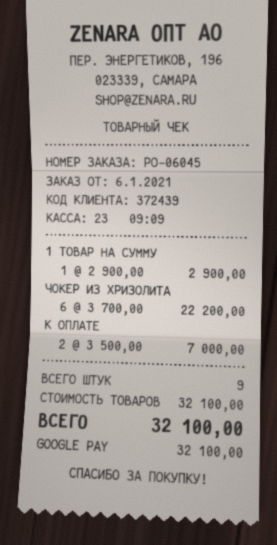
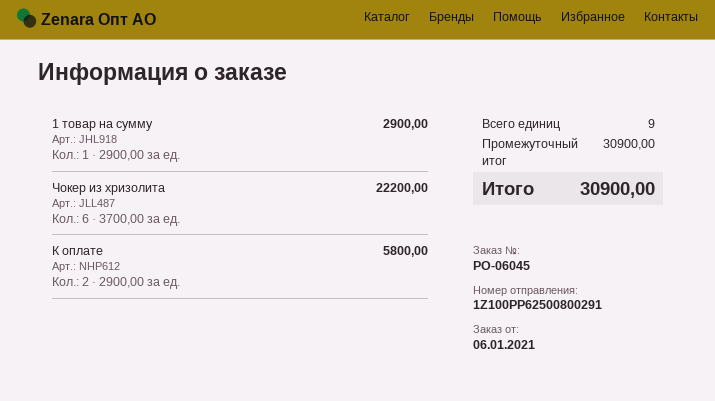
К ОПЛАТЕ: 2 x 3500.00 = 7000.00 -> 2 x 2900.00 = 5800.00
subtotal: 32100.00 -> 30900.00
total: 32100.00 -> 30900.00

